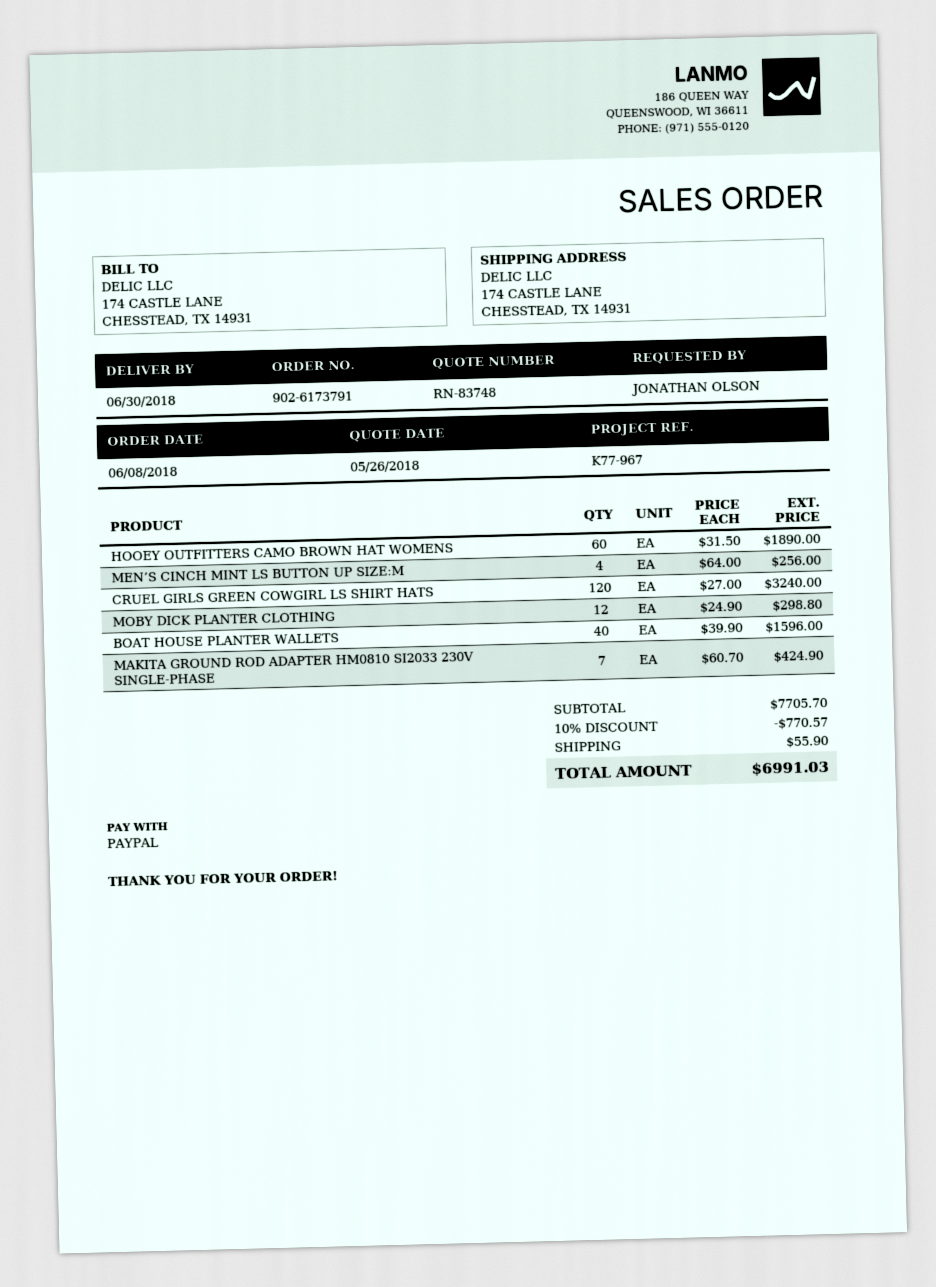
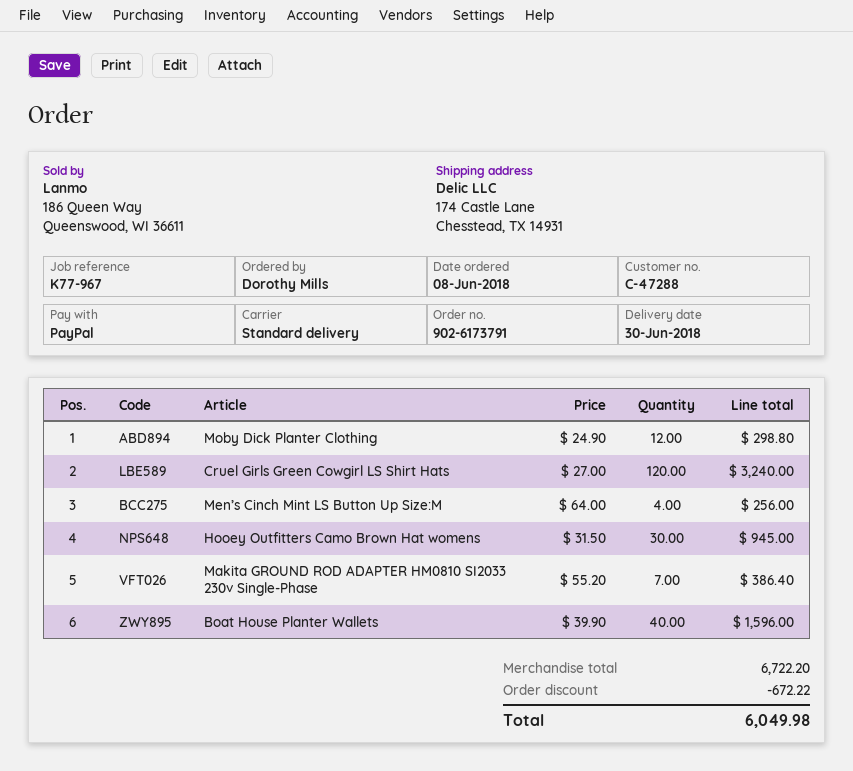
ordered by: JONATHAN OLSON -> Dorothy Mills
HOOEY OUTFITTERS CAMO BROWN HAT WOMENS: 60 x 31.50 = 1890.00 -> 30 x 31.50 = 945.00
MAKITA GROUND ROD ADAPTER HM0810 SI2033 230V SINGLE-PHASE: 7 x 60.70 = 424.90 -> 7 x 55.20 = 386.40
subtotal: 7705.70 -> 6722.20
discount: 770.57 -> 672.22
shipping: 55.90 -> none
total: 6991.03 -> 6049.98

